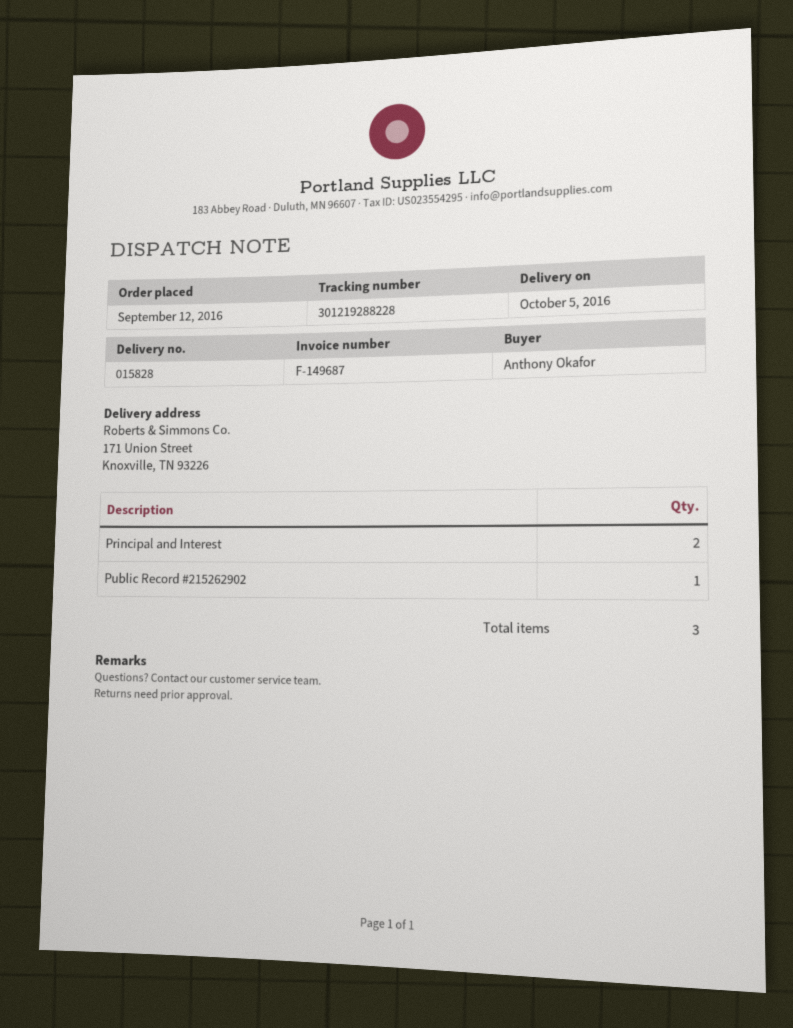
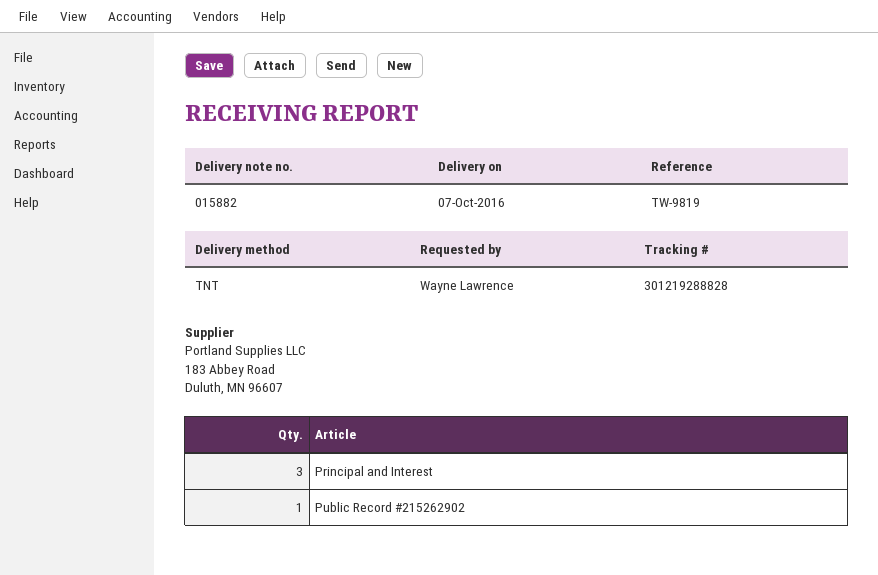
delivery note number: 015828 -> 015882
delivery date: 2016-10-05 -> 2016-10-07
ordered by: Anthony Okafor -> Wayne Lawrence
tracking number: 301219288228 -> 301219288828
Principal and Interest: 2 -> 3

